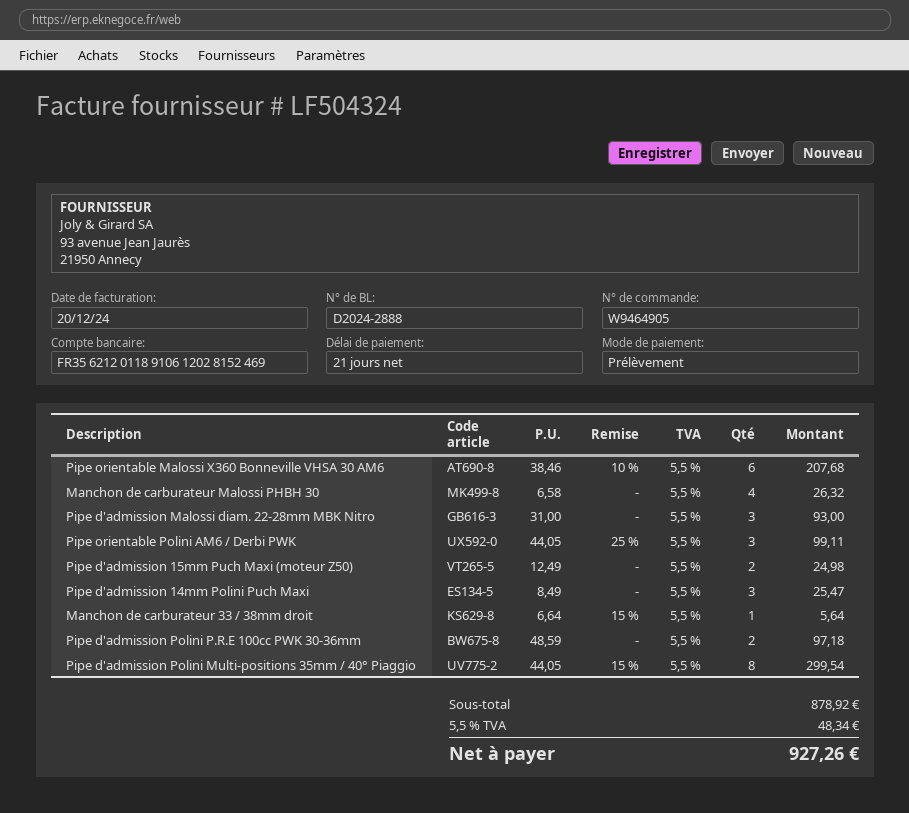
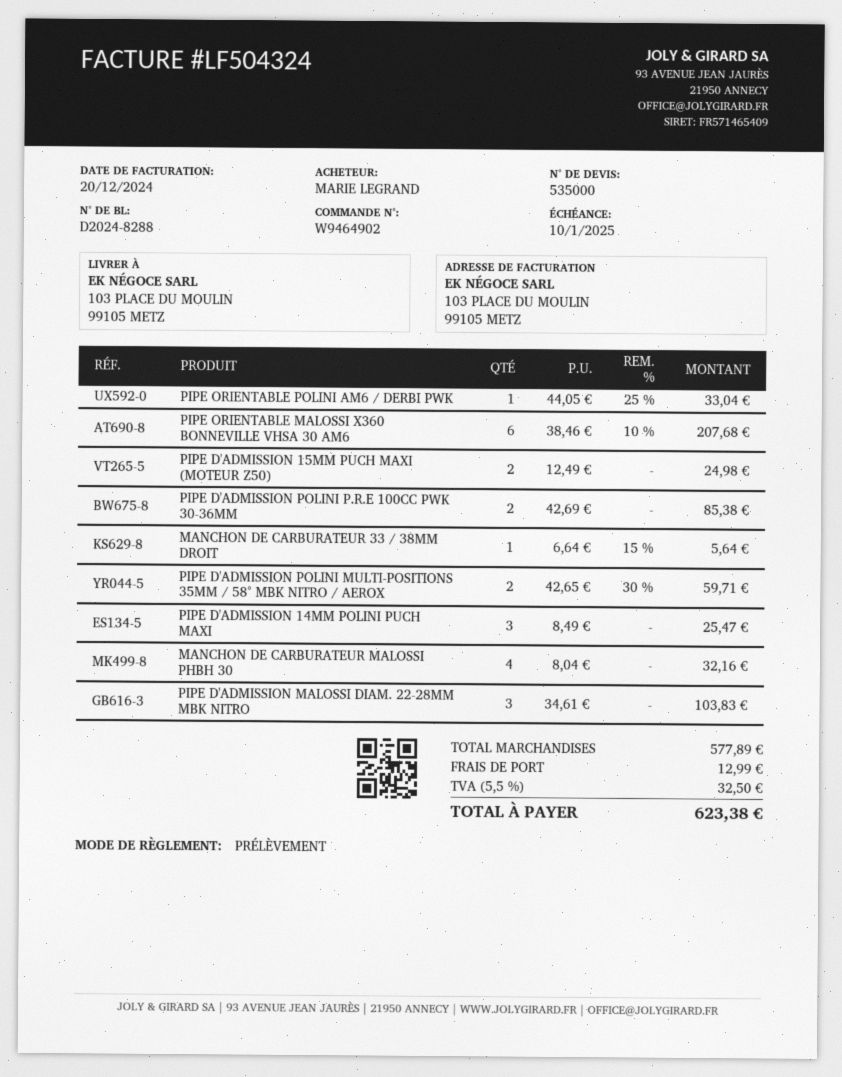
order number: W9464905 -> W9464902
delivery note number: D2024-2888 -> D2024-8288
Manchon de carburateur Malossi PHBH 30: 4 x 6.58 = 26.32 -> 4 x 8.04 = 32.16
Pipe d'admission Malossi diam. 22-28mm MBK Nitro: 3 x 31.00 = 93.00 -> 3 x 34.61 = 103.83
Pipe orientable Polini AM6 / Derbi PWK: 3 x 44.05 - 25% = 99.11 -> 1 x 44.05 - 25% = 33.04
Pipe d'admission Polini P.R.E 100cc PWK 30-36mm: 2 x 48.59 = 97.18 -> 2 x 42.69 = 85.38
Pipe d'admission Polini Multi-positions 35mm / 40° Piaggio: 8 x 44.05 - 15% = 299.54 -> none
PIPE D'ADMISSION POLINI MULTI-POSITIONS 35MM / 58° MBK NITRO / AEROX: none -> 2 x 42.65 - 30% = 59.71
subtotal: 878.92 -> 577.89
shipping: none -> 12.99
tax: 5.5% = 48.34 -> 5.5% = 32.50
total: 927.26 -> 623.38

